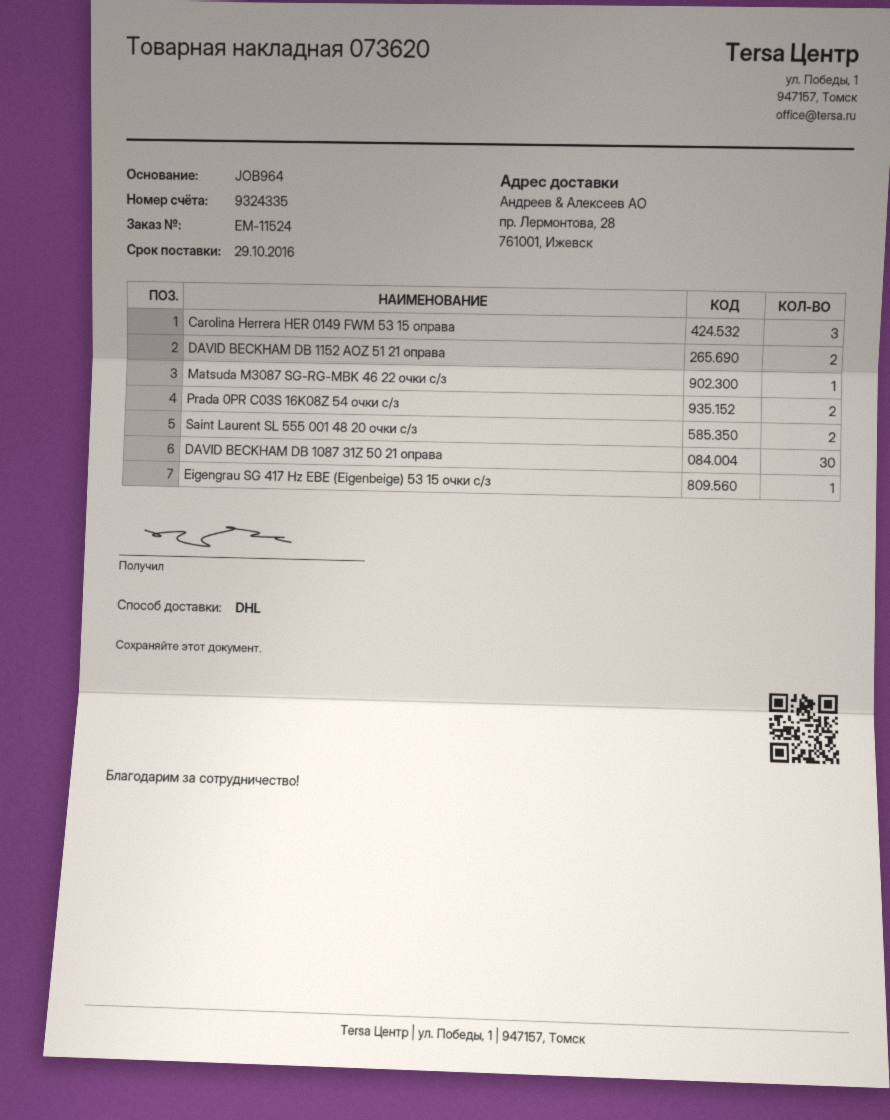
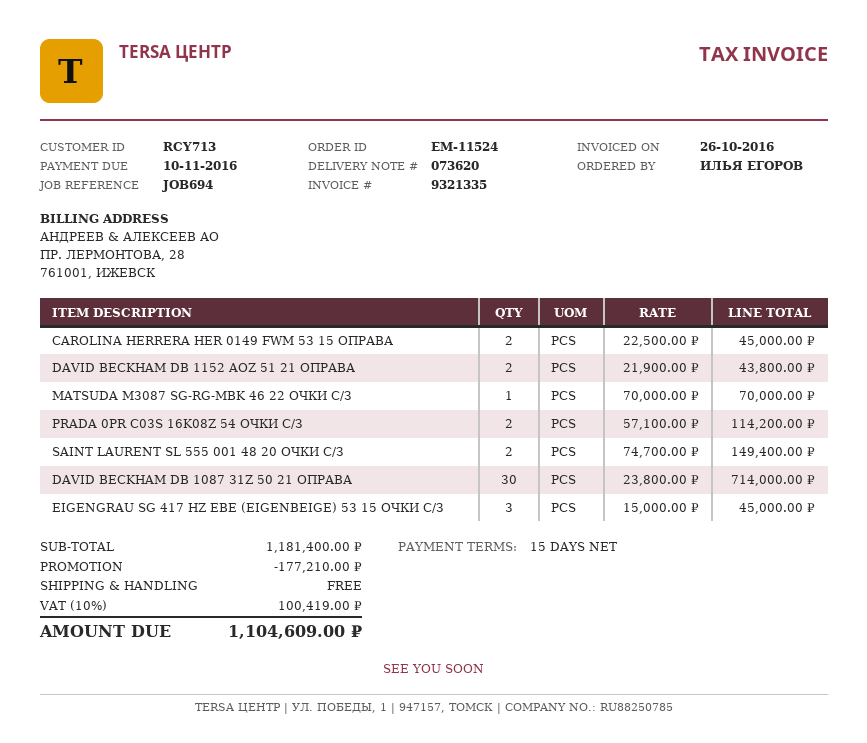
invoice number: 9324335 -> 9321335
reference: JOB964 -> JOB694
Carolina Herrera HER 0149 FWM 53 15 оправа: 3 -> 2
Eigengrau SG 417 Hz EBE (Eigenbeige) 53 15 очки с/з: 1 -> 3

